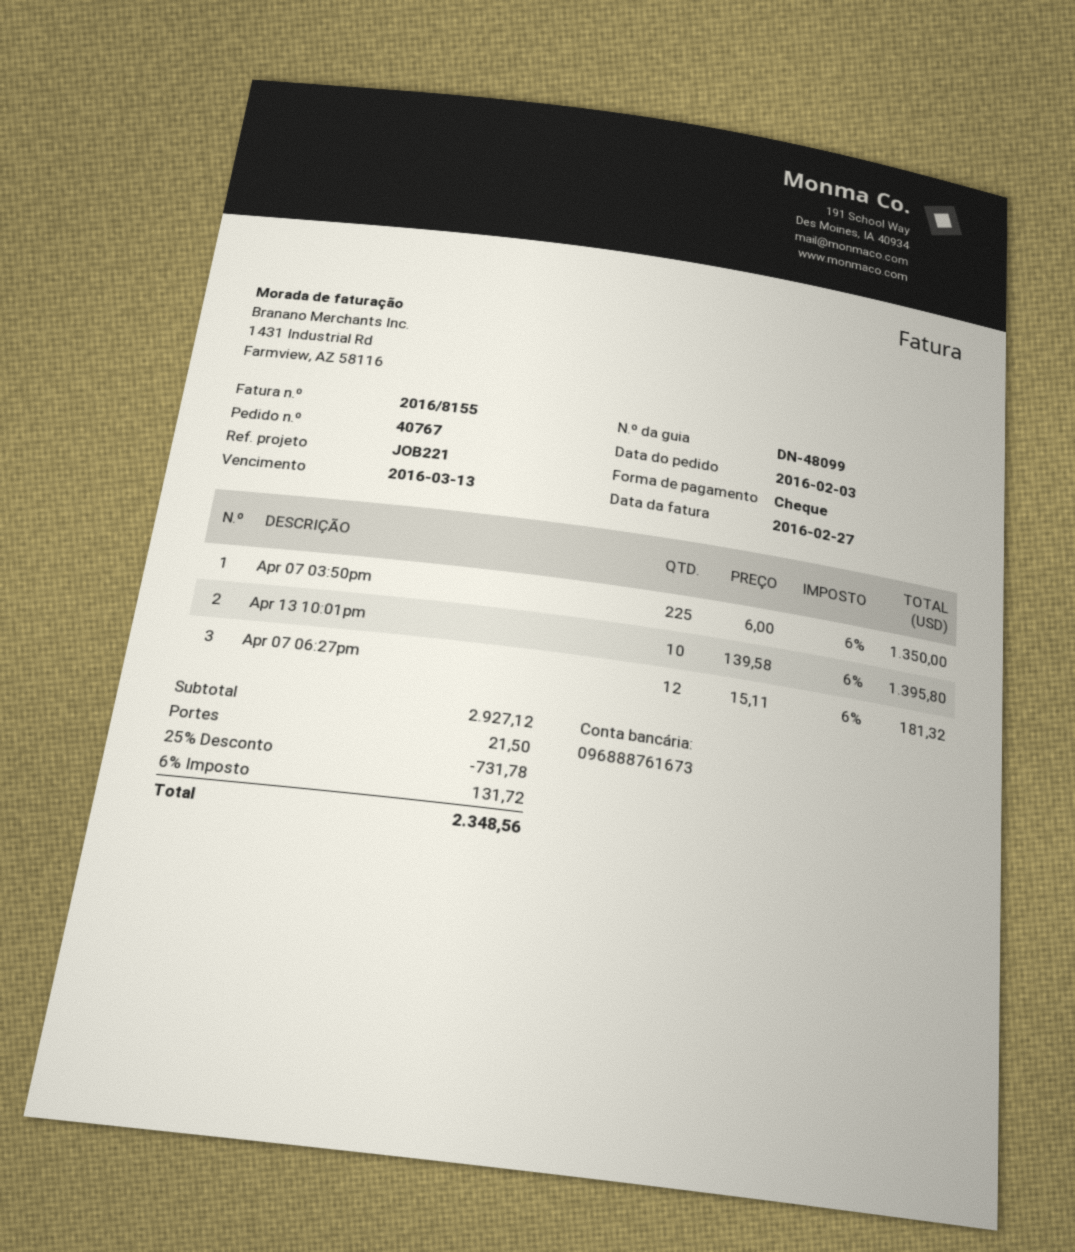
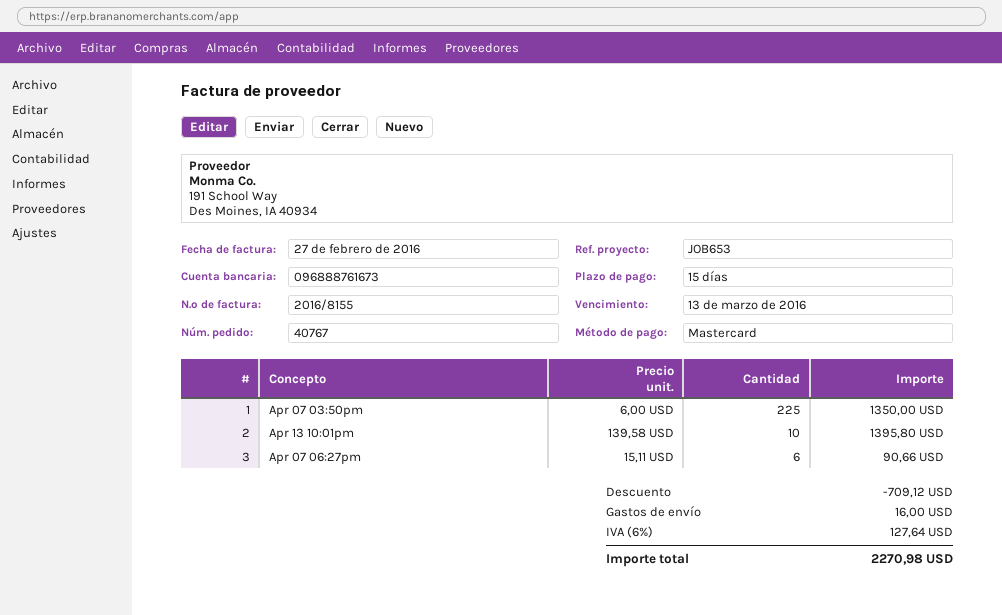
reference: JOB221 -> JOB653
payment method: cheque -> Mastercard
Apr 07 06:27pm: 12 x 15.11 = 181.32 -> 6 x 15.11 = 90.66
discount: 731.78 -> 709.12
shipping: 21.50 -> 16.00
tax: 6% = 131.72 -> 6% = 127.64
total: 2348.56 -> 2270.98

